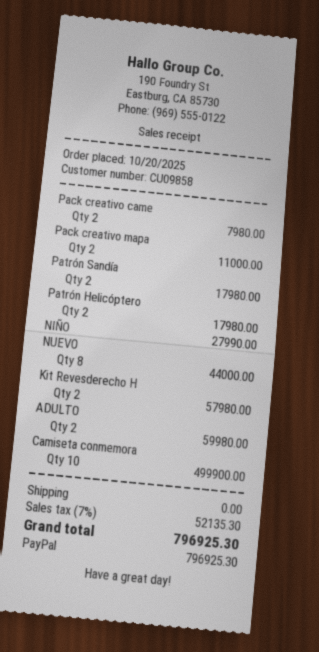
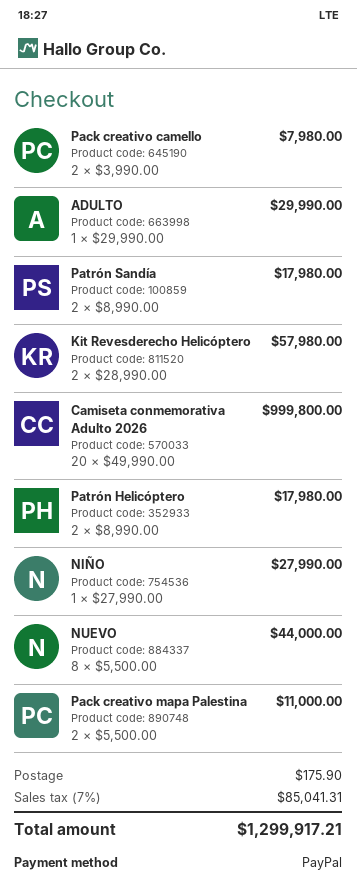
ADULTO: 2 for 59980.00 -> 1 for 29990.00
Camiseta conmemora: 10 for 499900.00 -> 20 for 999800.00
shipping: 0.00 -> 175.90
tax: 7% = 52135.30 -> 7% = 85041.31
total: 796925.30 -> 1299917.21

